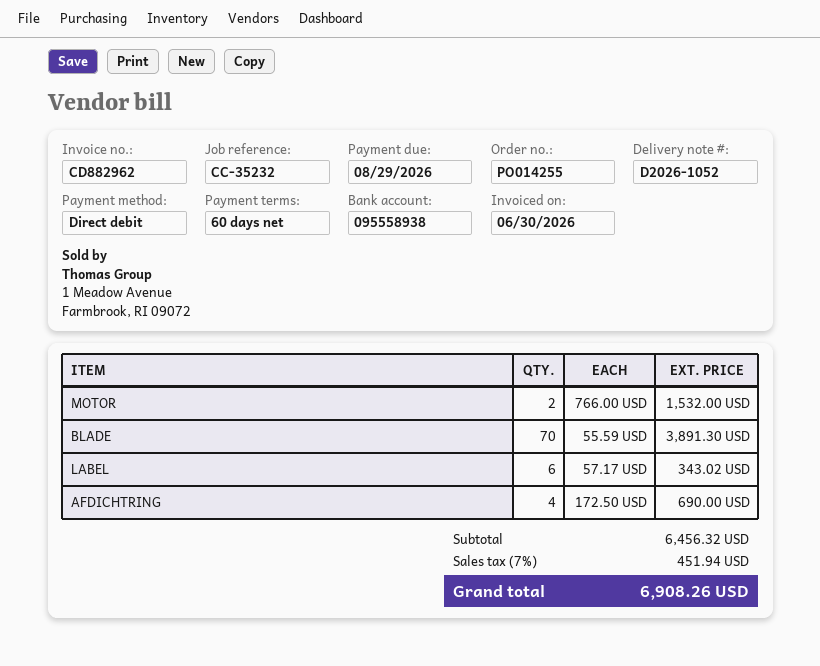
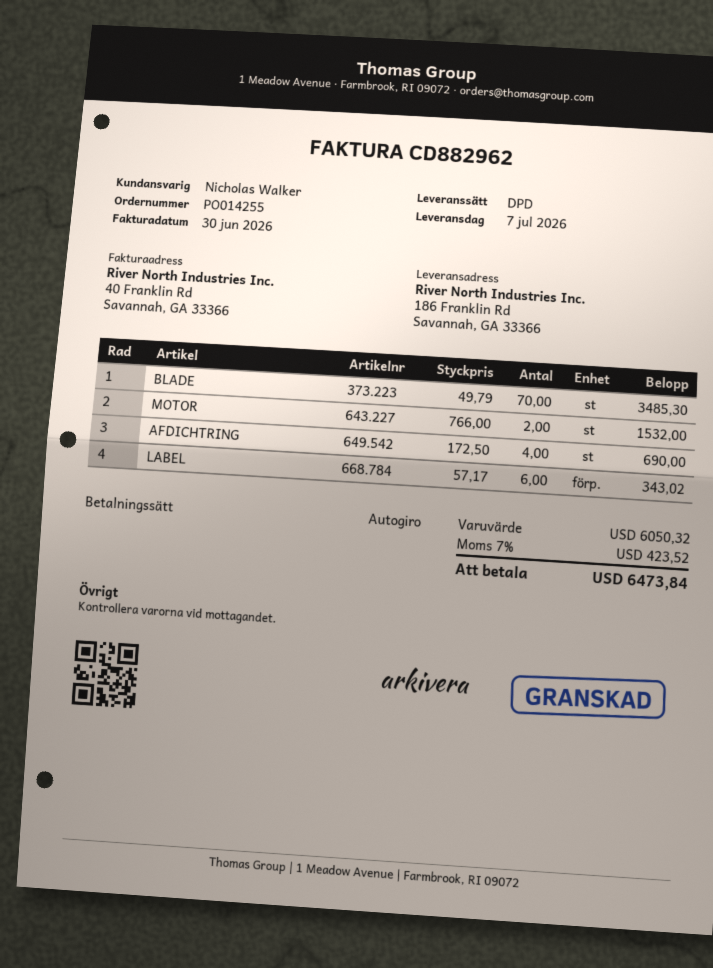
BLADE: 70 x 55.59 = 3891.30 -> 70 x 49.79 = 3485.30
subtotal: 6456.32 -> 6050.32
tax: 7% = 451.94 -> 7% = 423.52
total: 6908.26 -> 6473.84

